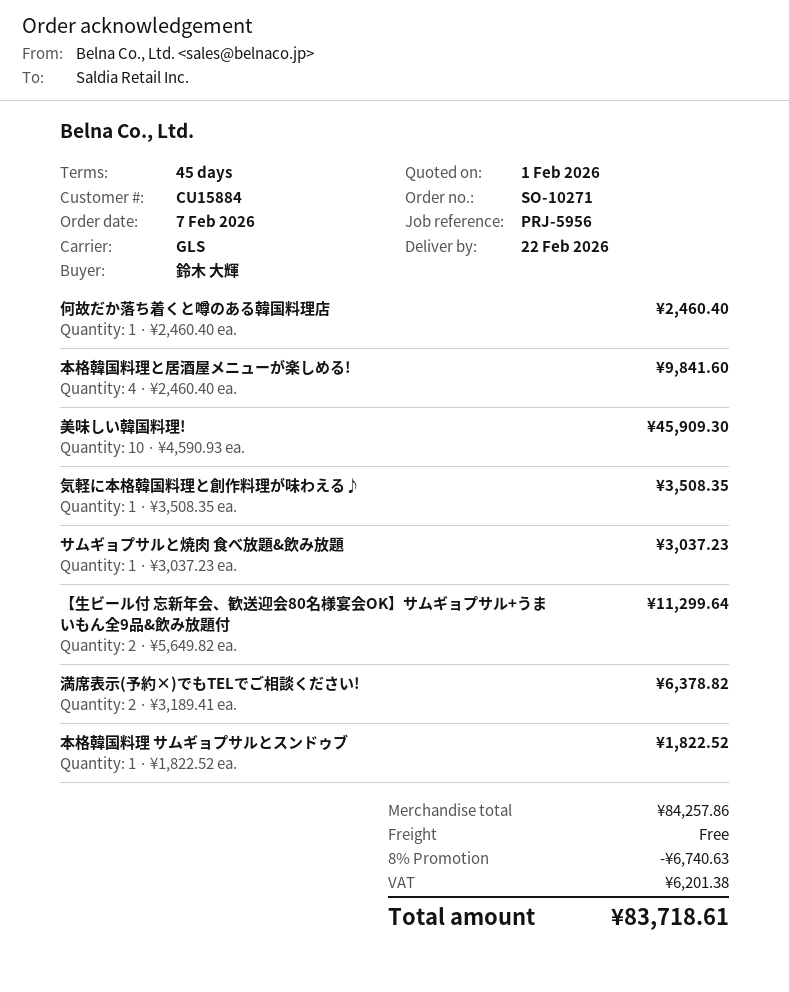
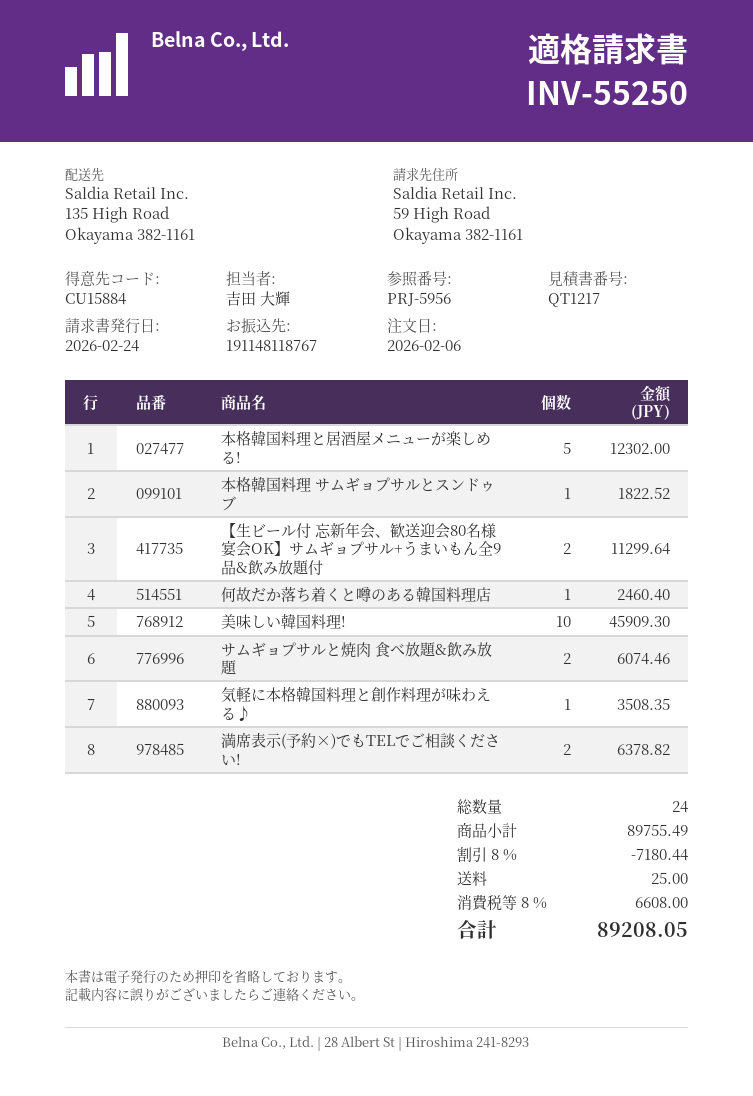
order date: 2026-02-07 -> 2026-02-06
本格韓国料理と居酒屋メニューが楽しめる!: 4 for 9841.60 -> 5 for 12302.00
サムギョプサルと焼肉 食べ放題&飲み放題: 1 for 3037.23 -> 2 for 6074.46
subtotal: 84257.86 -> 89755.49
discount: 8% = 6740.63 -> 8% = 7180.44
shipping: 0.00 -> 25.00
tax: 6201.38 -> 6608.00
total: 83718.61 -> 89208.05

